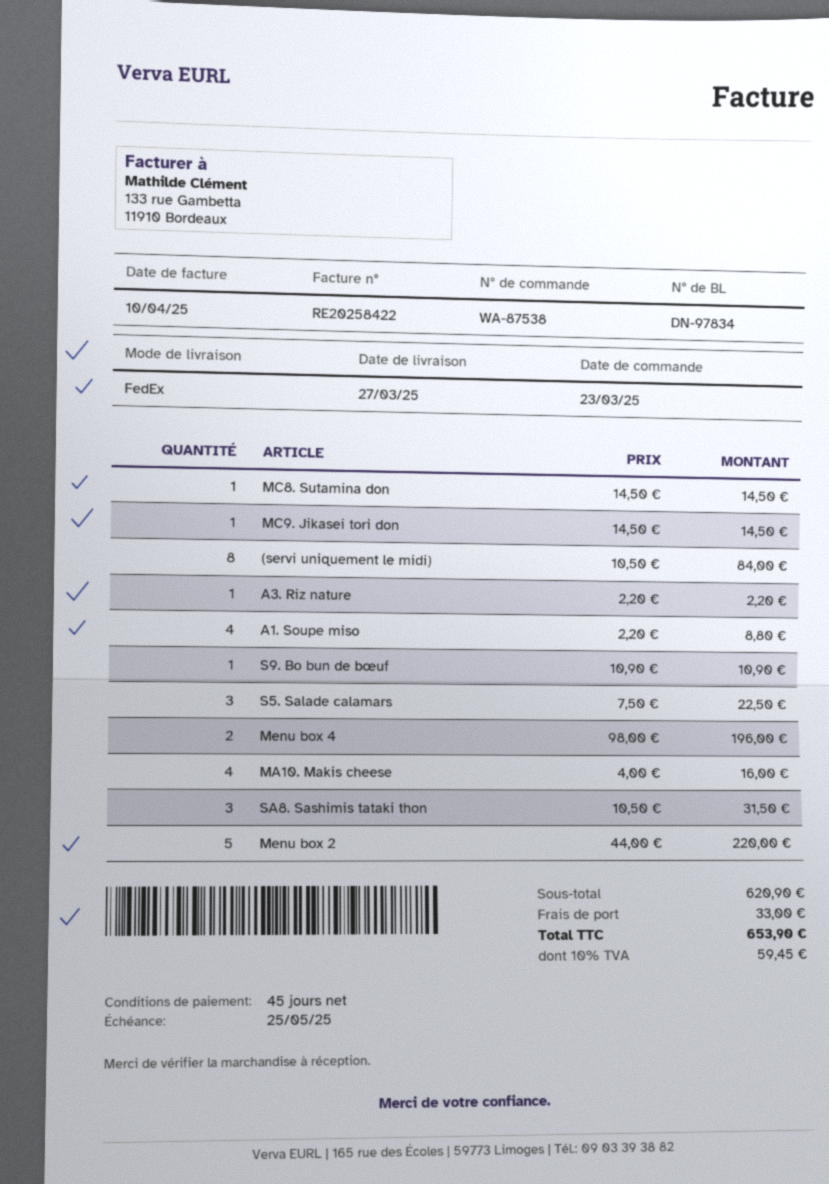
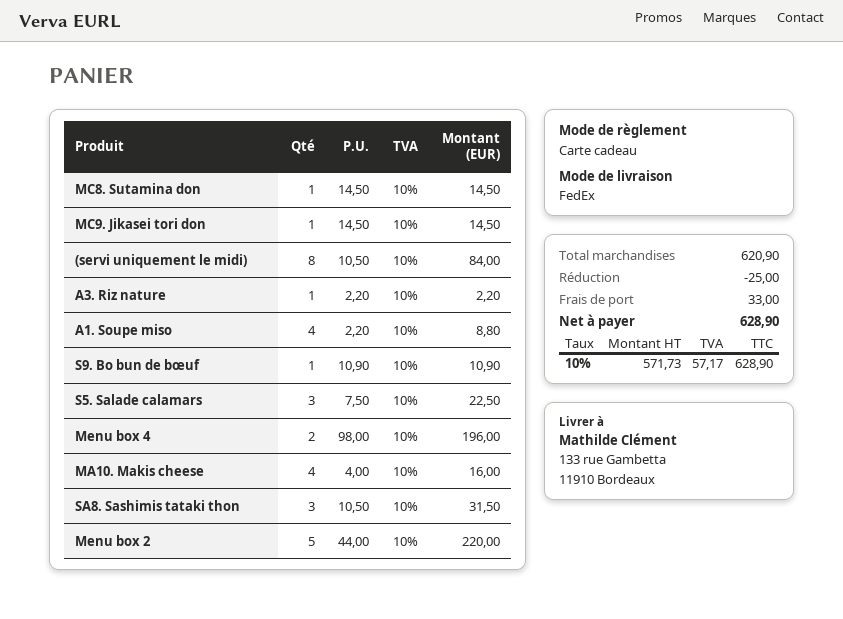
discount: none -> 25.00
tax: 10% = 59.45 -> 10% = 57.17
total: 653.90 -> 628.90

